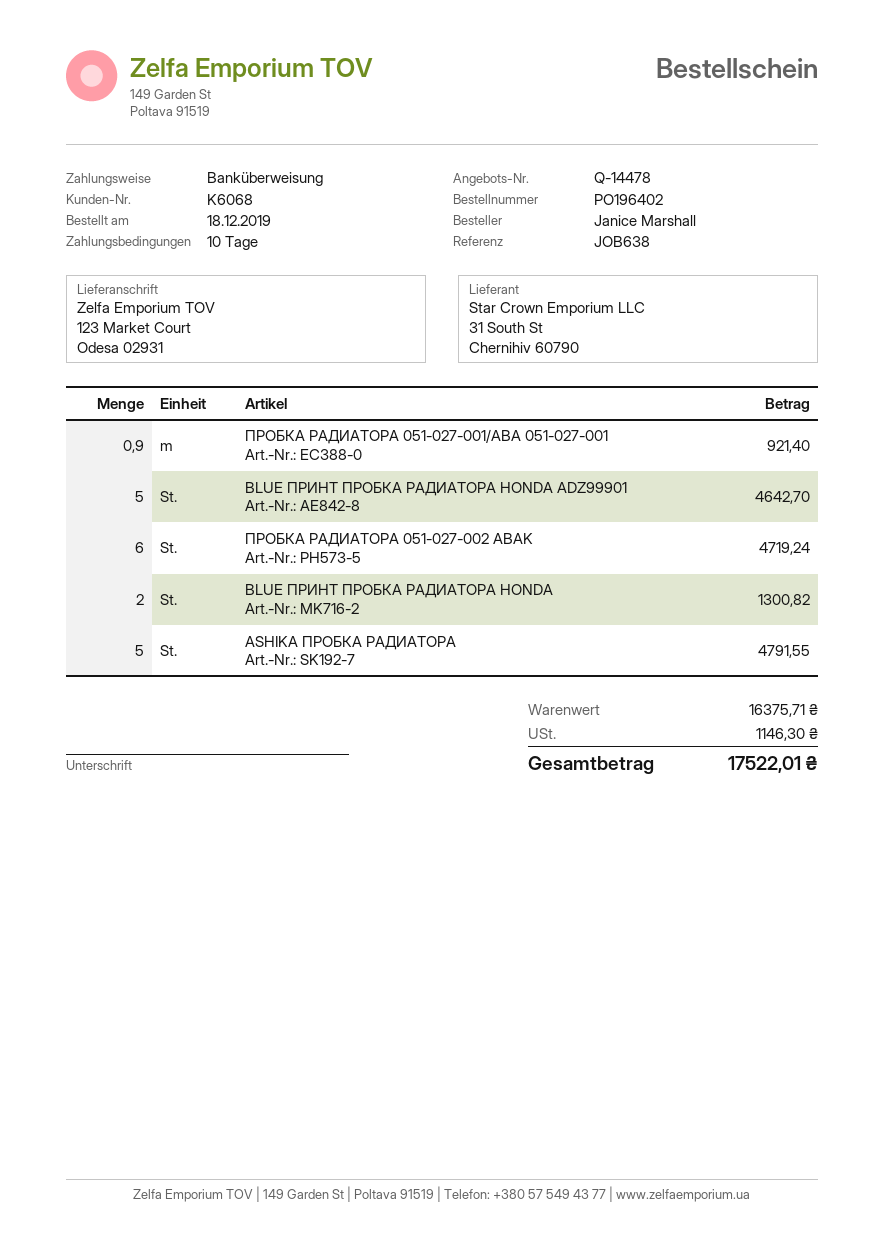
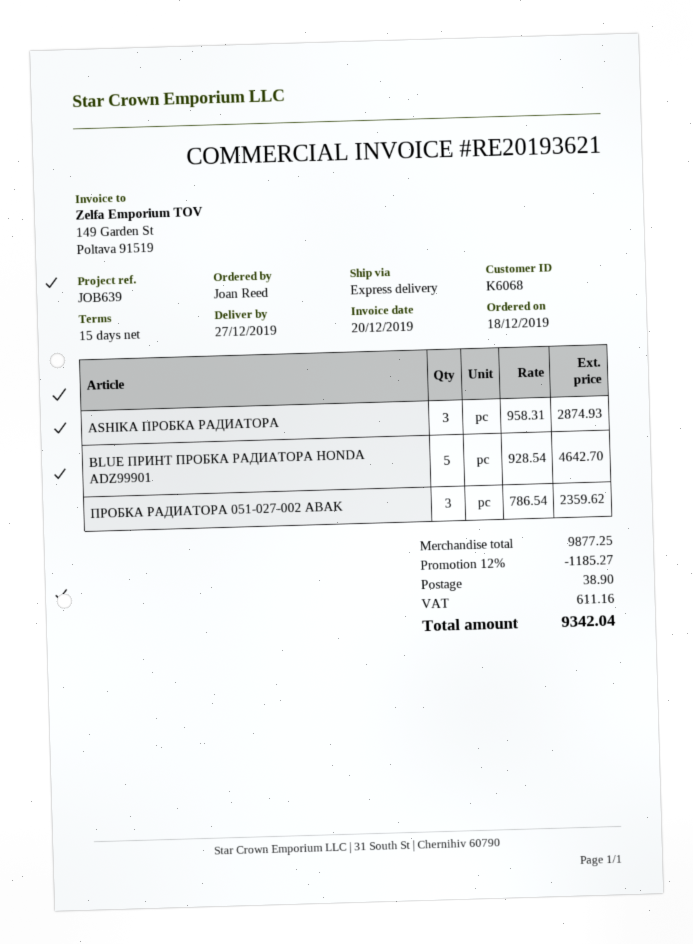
payment terms: 10 days -> 15 days
reference: JOB638 -> JOB639
ordered by: Janice Marshall -> Joan Reed
ПРОБКА РАДИАТОРА 051-027-001/ABA 051-027-001: 0.9 for 921.40 -> none
ПРОБКА РАДИАТОРА 051-027-002 ABAK: 6 for 4719.24 -> 3 for 2359.62
BLUE ПРИНТ ПРОБКА РАДИАТОРА HONDA: 2 for 1300.82 -> none
ASHIKA ПРОБКА РАДИАТОРА: 5 for 4791.55 -> 3 for 2874.93
subtotal: 16375.71 -> 9877.25
discount: none -> 12% = 1185.27
shipping: none -> 38.90
tax: 1146.30 -> 611.16
total: 17522.01 -> 9342.04

